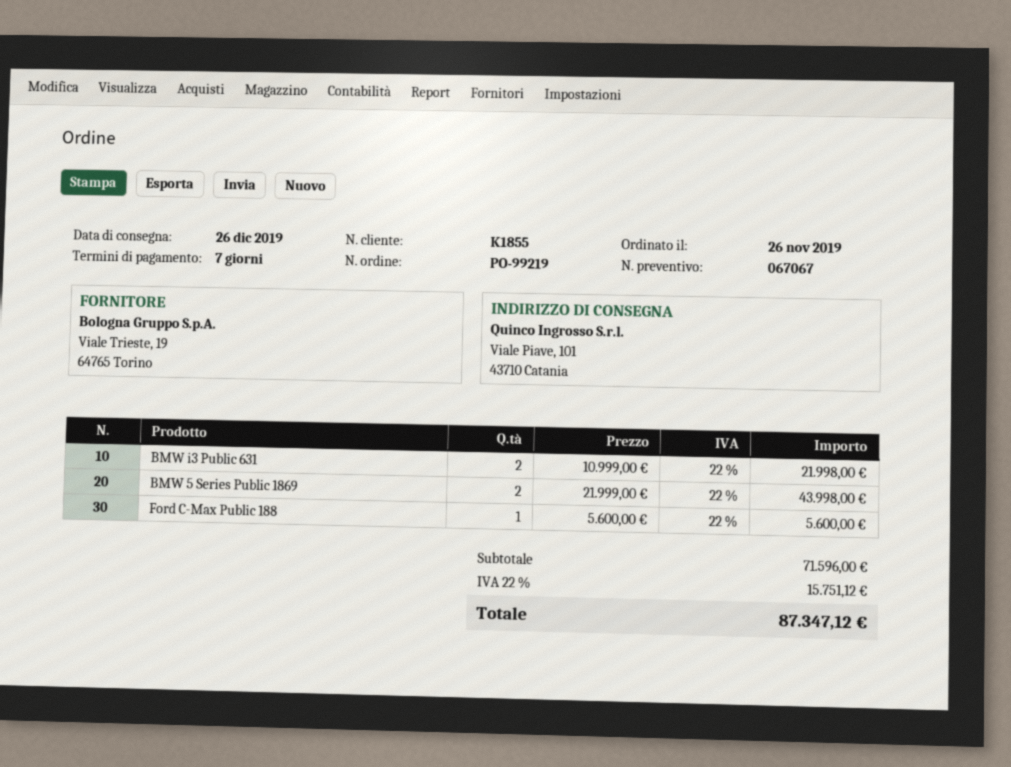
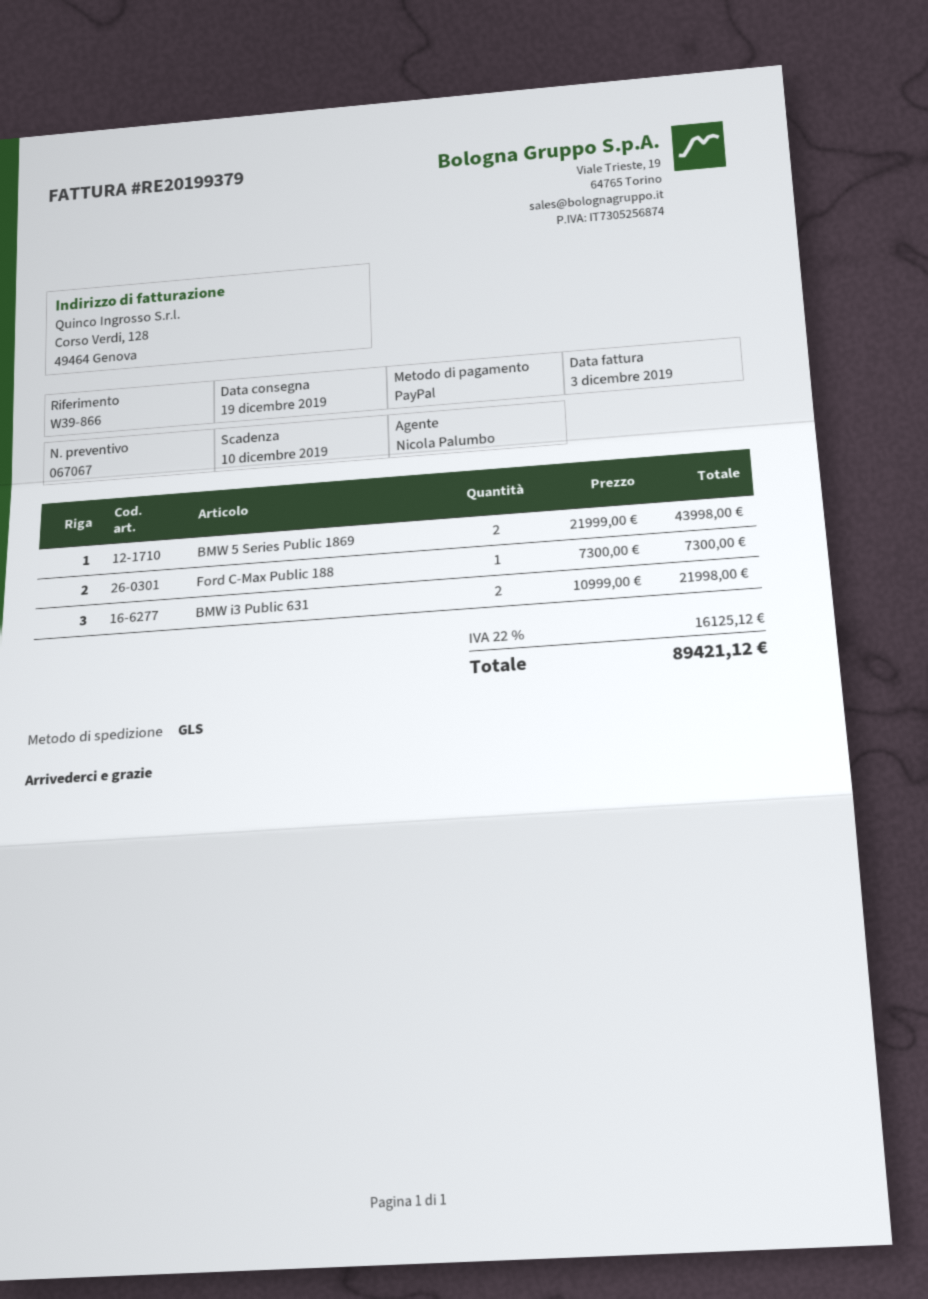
delivery date: 2019-12-26 -> 2019-12-19
Ford C-Max Public 188: 1 x 5600.00 = 5600.00 -> 1 x 7300.00 = 7300.00
tax: 22% = 15751.12 -> 22% = 16125.12
total: 87347.12 -> 89421.12

